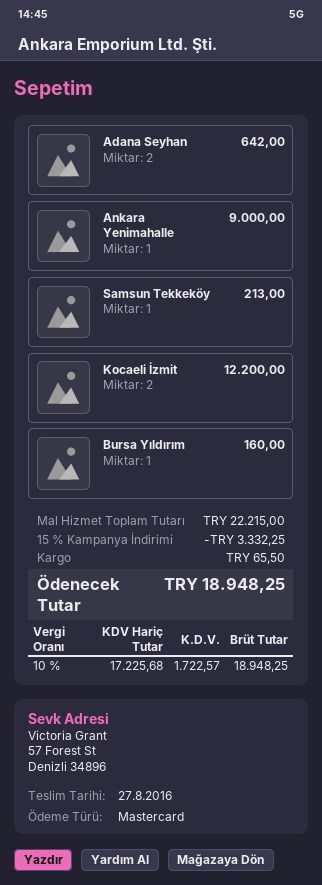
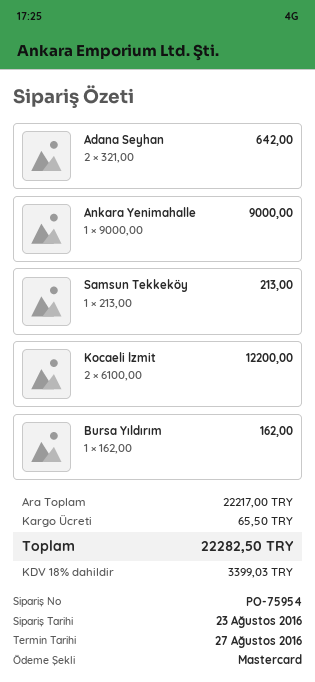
Bursa Yıldırım: 1 for 160.00 -> 1 for 162.00
subtotal: 22215.00 -> 22217.00
discount: 15% = 3332.25 -> none
tax: 10% = 1722.57 -> 18% = 3399.03
total: 18948.25 -> 22282.50

